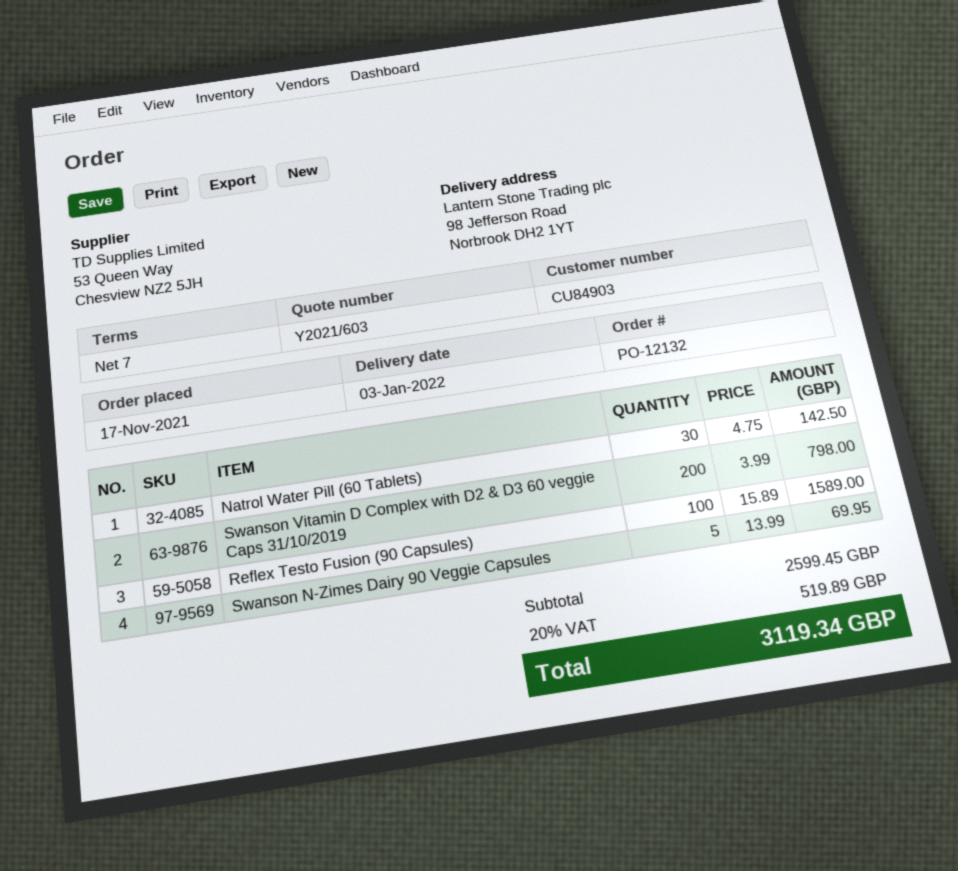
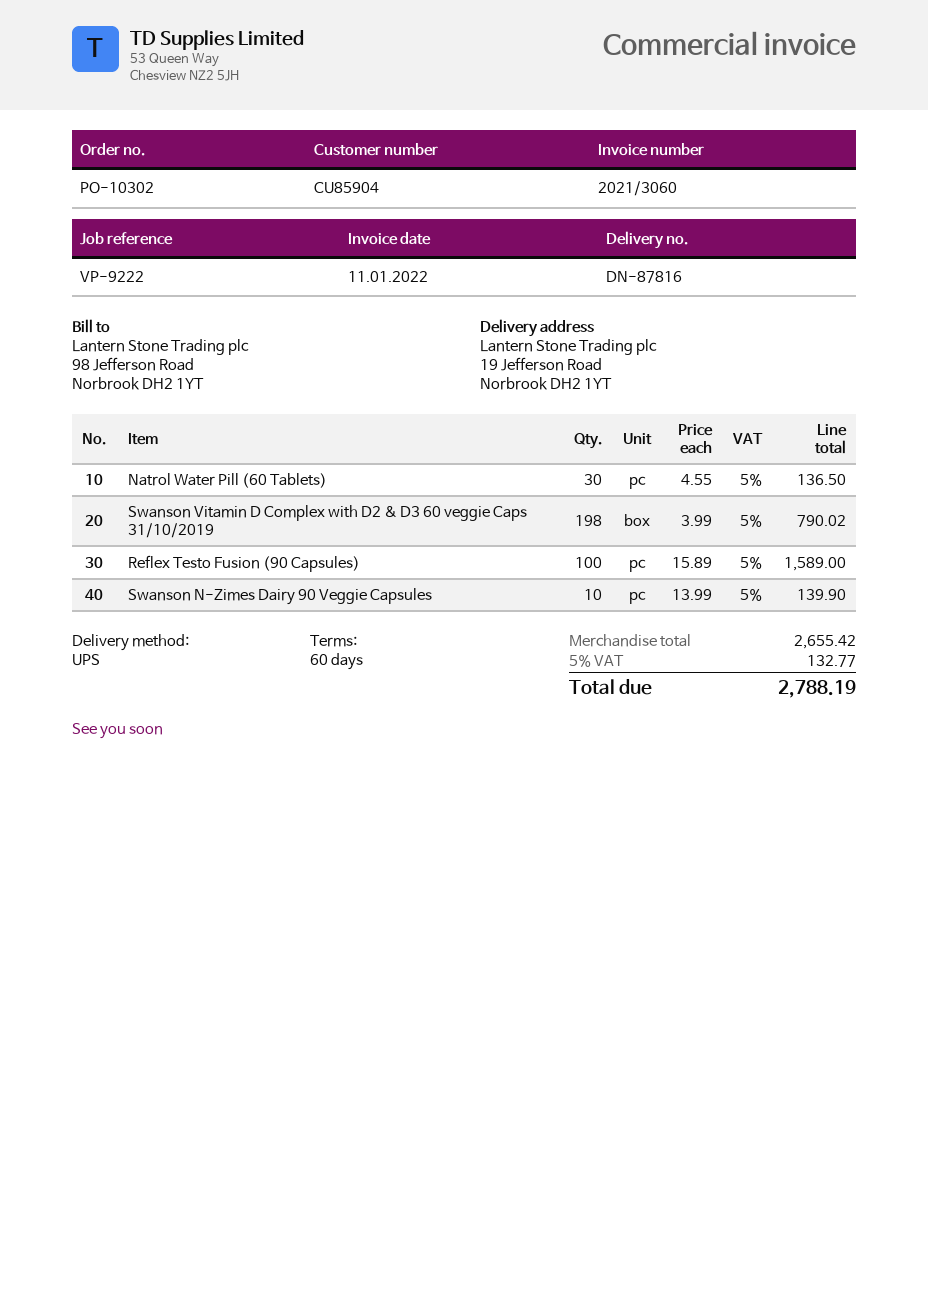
order number: PO-12132 -> PO-10302
payment terms: 7 days -> 60 days
customer number: CU84903 -> CU85904
ship to: 98 Jefferson Road, Norbrook DH2 1YT -> 19 Jefferson Road, Norbrook DH2 1YT
Natrol Water Pill (60 Tablets): 30 x 4.75 = 142.50 -> 30 x 4.55 = 136.50
Swanson Vitamin D Complex with D2 & D3 60 veggie Caps 31/10/2019: 200 x 3.99 = 798.00 -> 198 x 3.99 = 790.02
Swanson N-Zimes Dairy 90 Veggie Capsules: 5 x 13.99 = 69.95 -> 10 x 13.99 = 139.90
subtotal: 2599.45 -> 2655.42
tax: 20% = 519.89 -> 5% = 132.77
total: 3119.34 -> 2788.19

